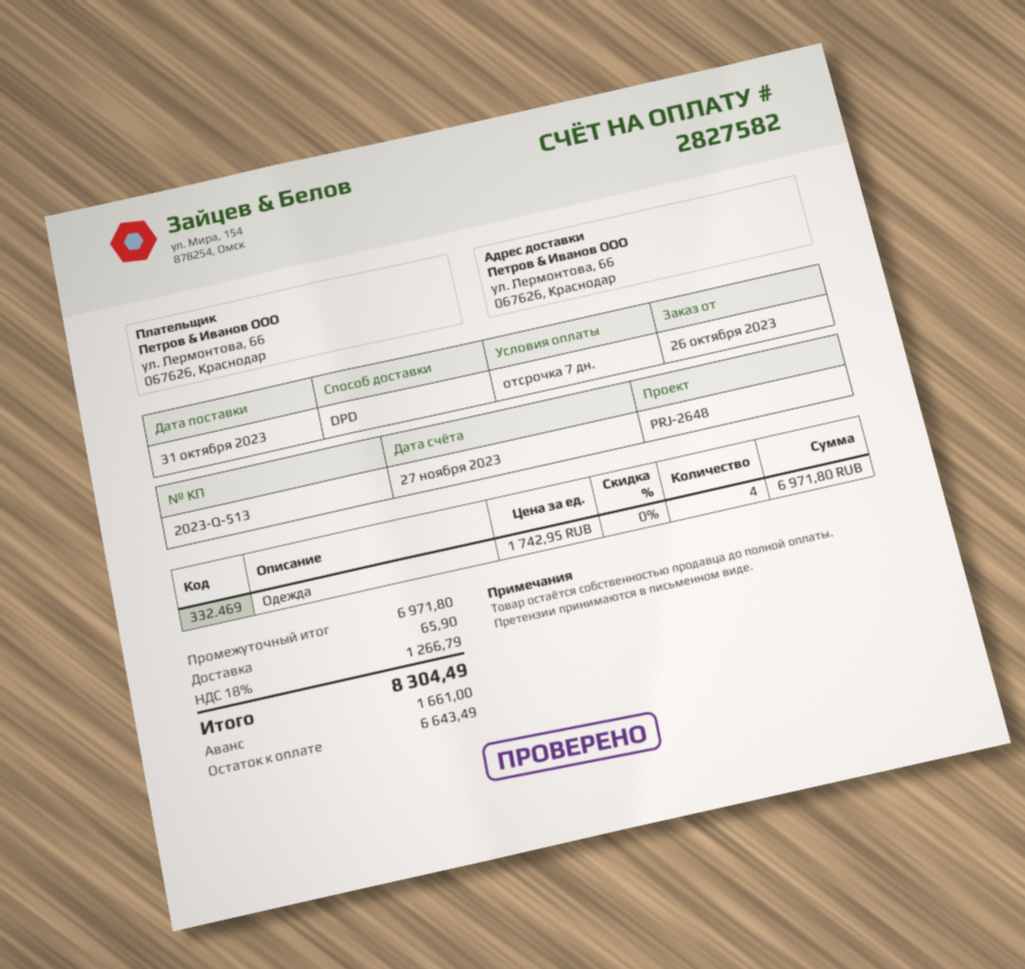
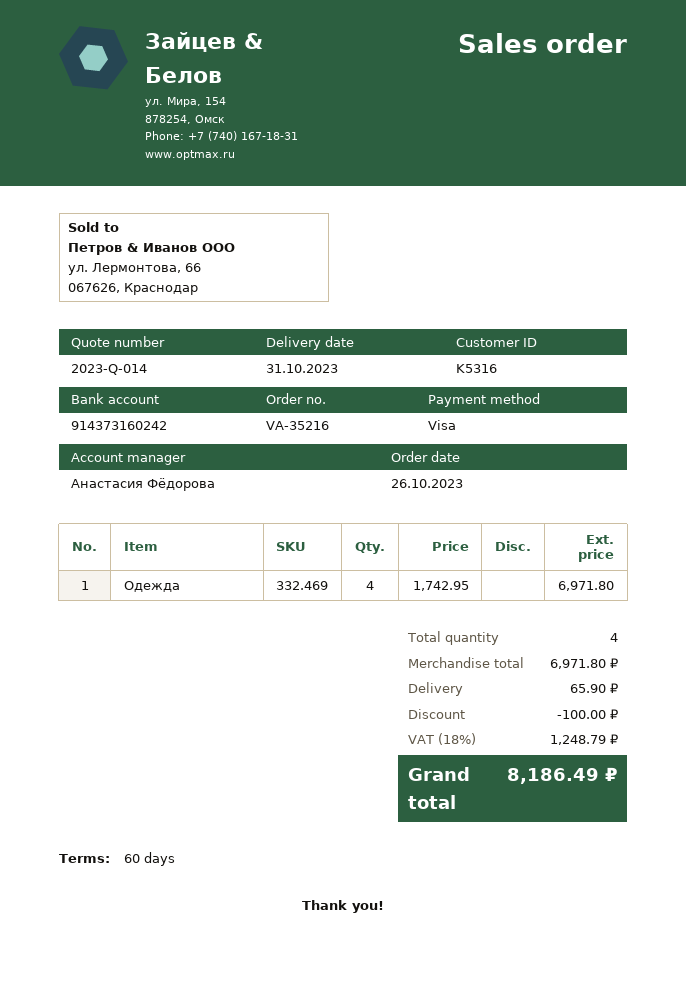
quote number: 2023-Q-513 -> 2023-Q-014
payment terms: 7 days -> 60 days
discount: none -> 100.00
tax: 18% = 1266.79 -> 18% = 1248.79
total: 8304.49 -> 8186.49

